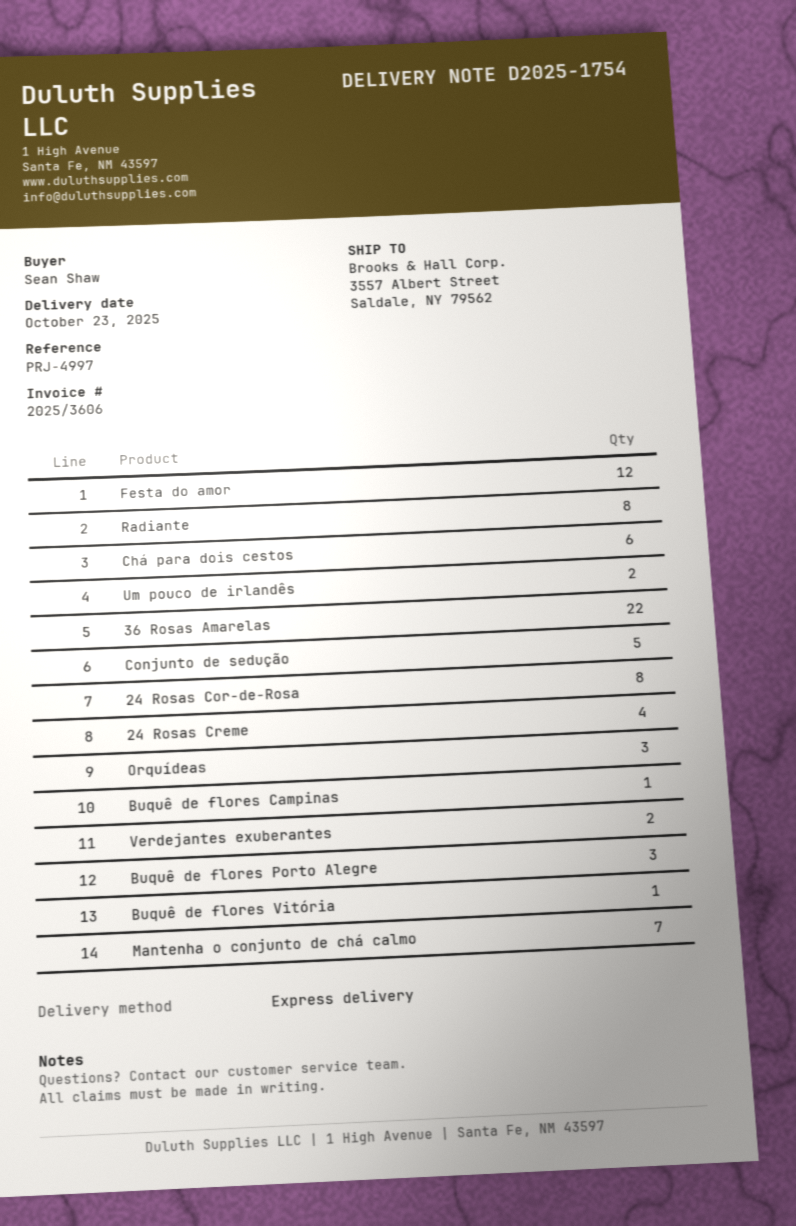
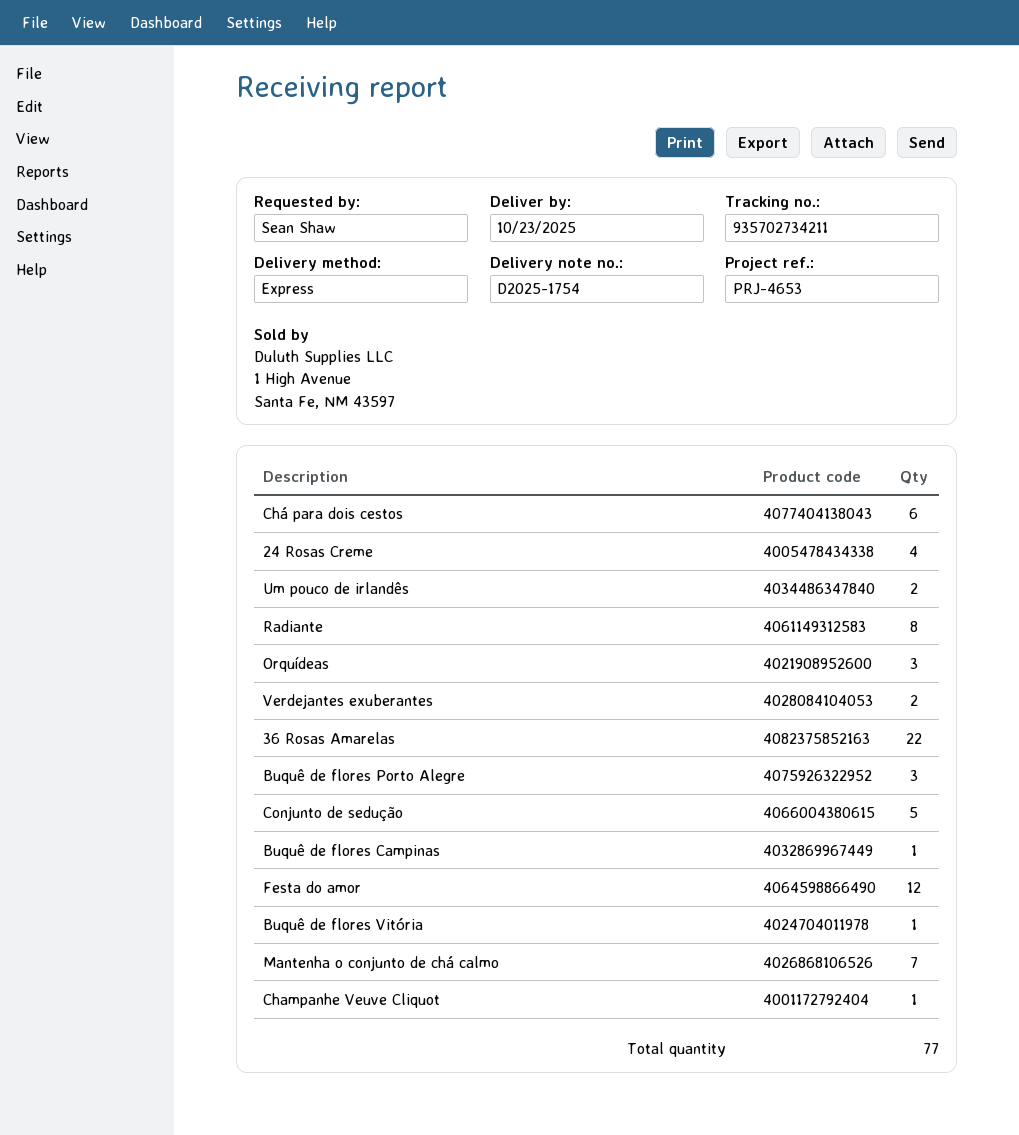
reference: PRJ-4997 -> PRJ-4653
24 Rosas Cor-de-Rosa: 8 -> none
Champanhe Veuve Cliquot: none -> 1

